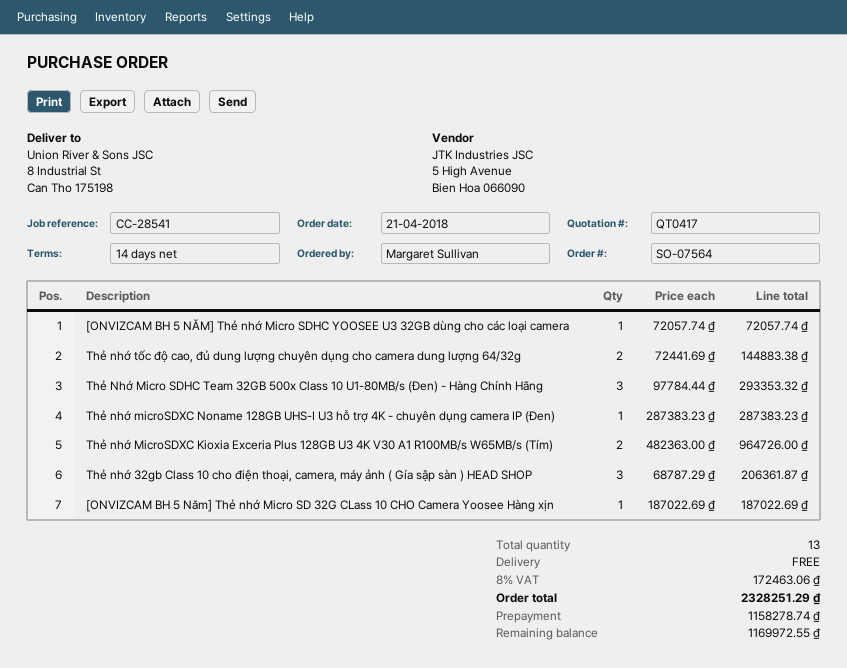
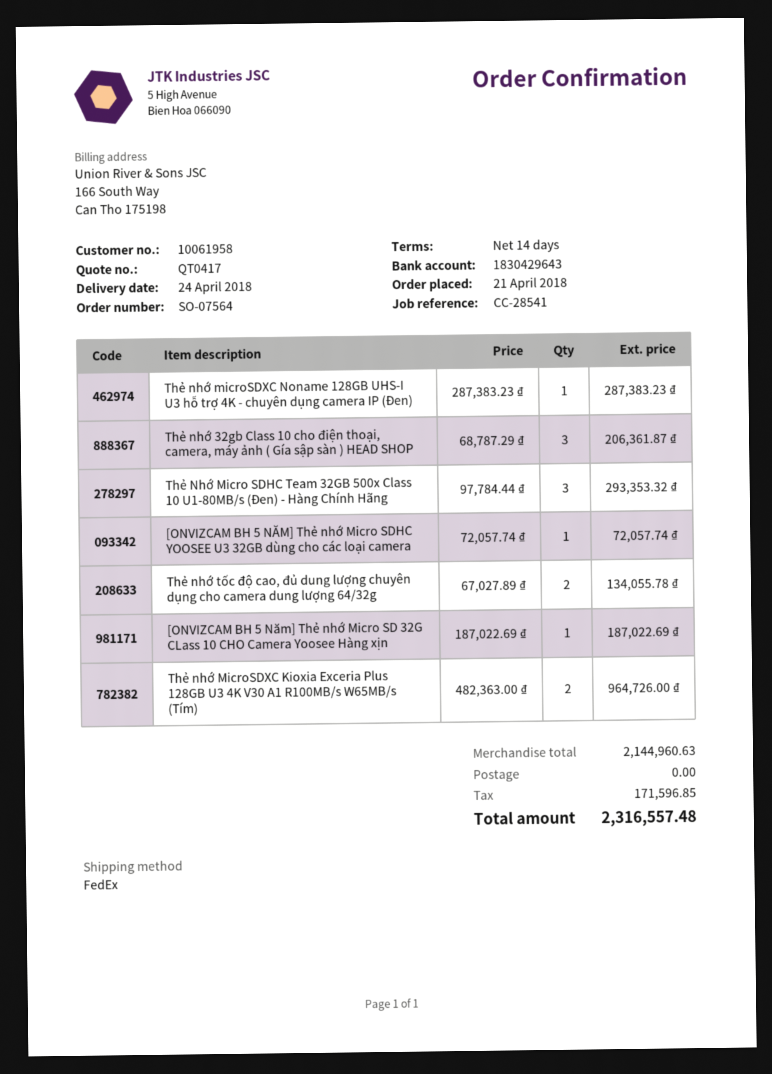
Thẻ nhớ tốc độ cao, đủ dung lượng chuyên dụng cho camera dung lượng 64/32g: 2 x 72441.69 = 144883.38 -> 2 x 67027.89 = 134055.78
tax: 172463.06 -> 171596.85
total: 2328251.29 -> 2316557.48

